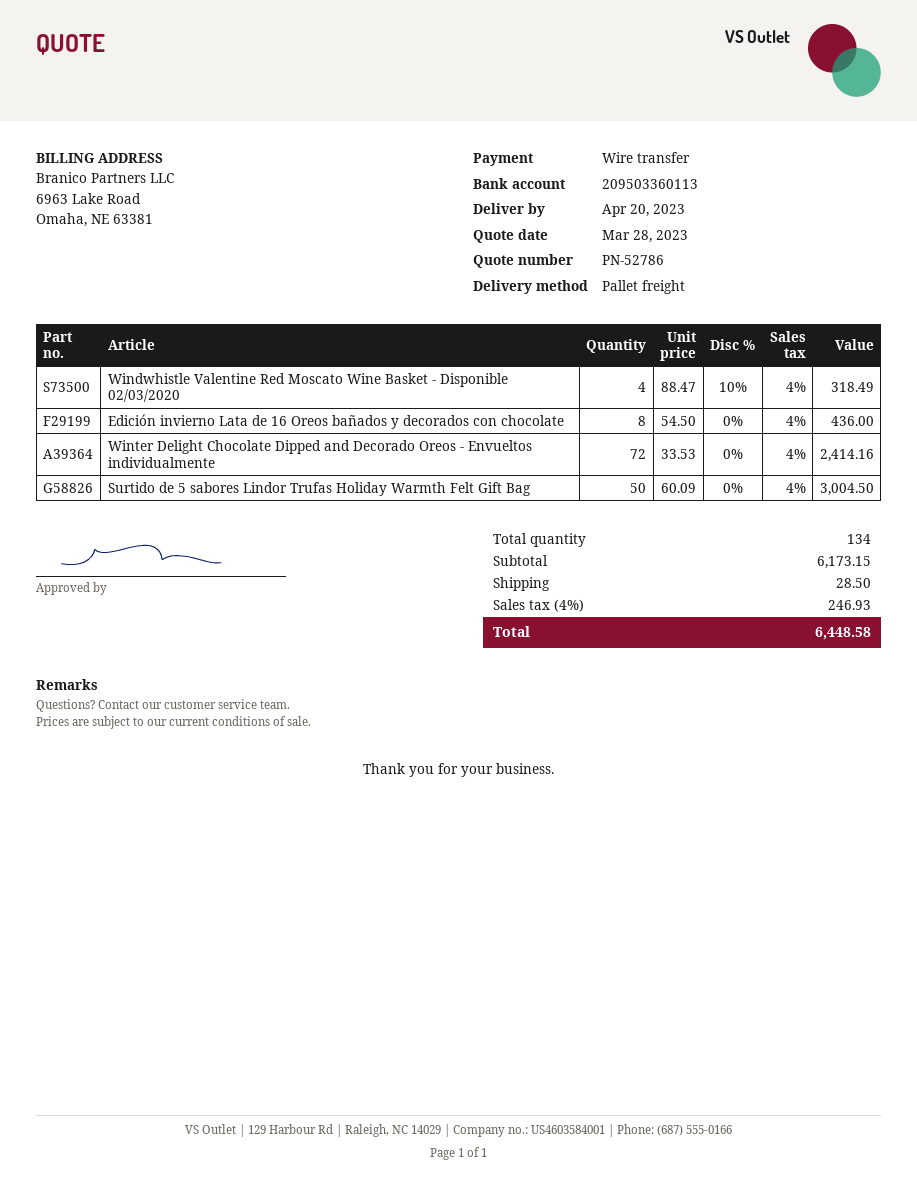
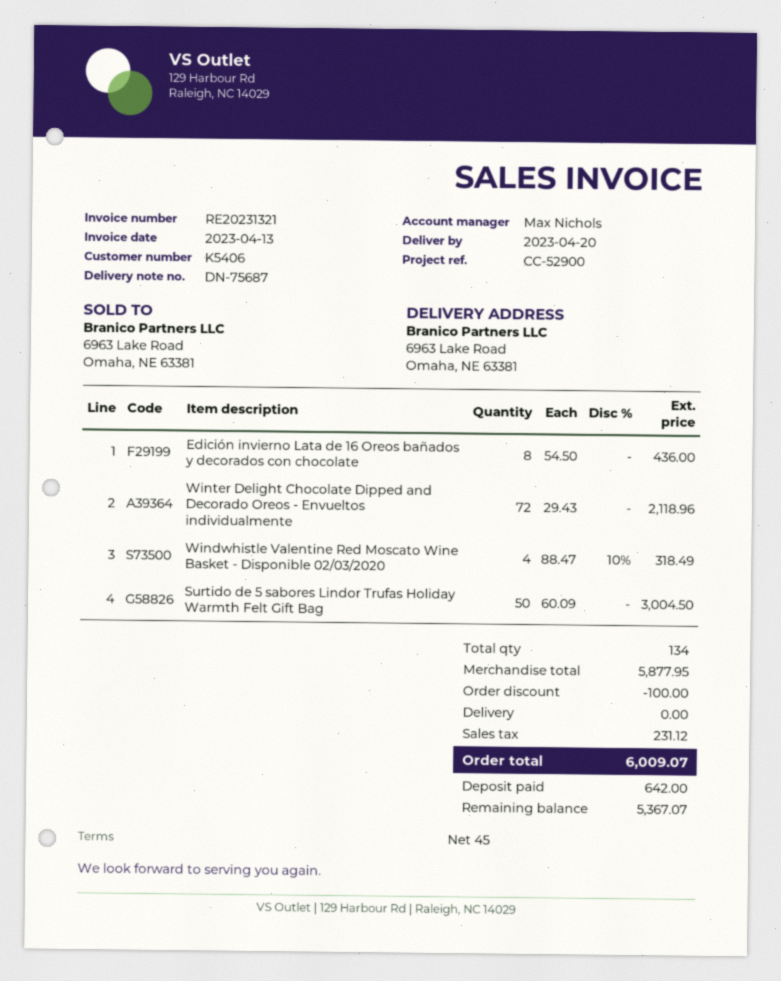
Winter Delight Chocolate Dipped and Decorado Oreos - Envueltos individualmente: 72 x 33.53 = 2414.16 -> 72 x 29.43 = 2118.96
subtotal: 6173.15 -> 5877.95
discount: none -> 100.00
shipping: 28.50 -> 0.00
tax: 246.93 -> 231.12
total: 6448.58 -> 6009.07

